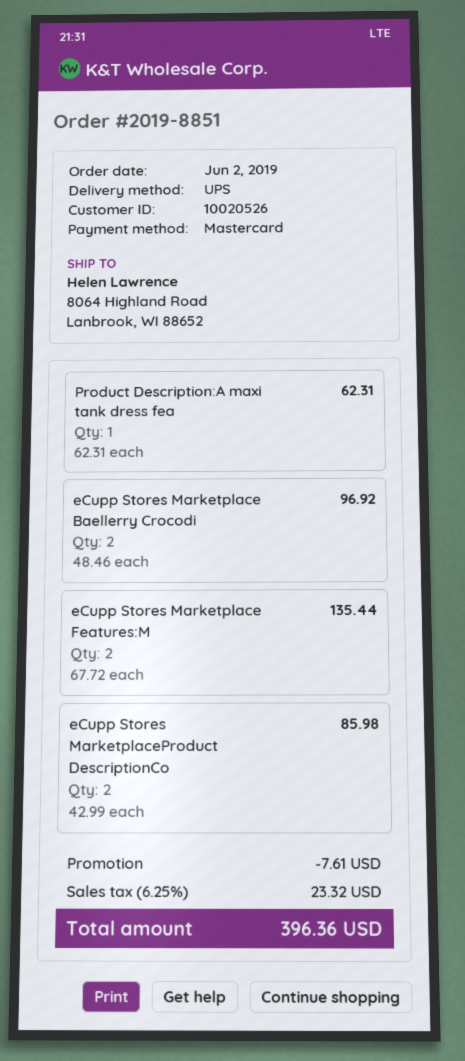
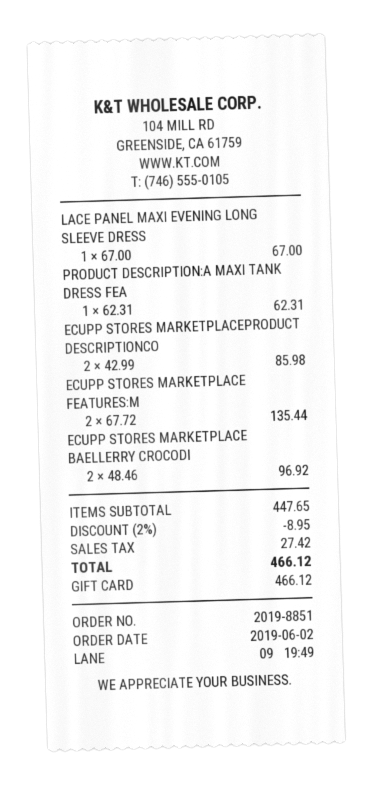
payment method: Mastercard -> gift card
LACE PANEL MAXI EVENING LONG SLEEVE DRESS: none -> 1 x 67.00 = 67.00
discount: 7.61 -> 8.95
tax: 23.32 -> 27.42
total: 396.36 -> 466.12

